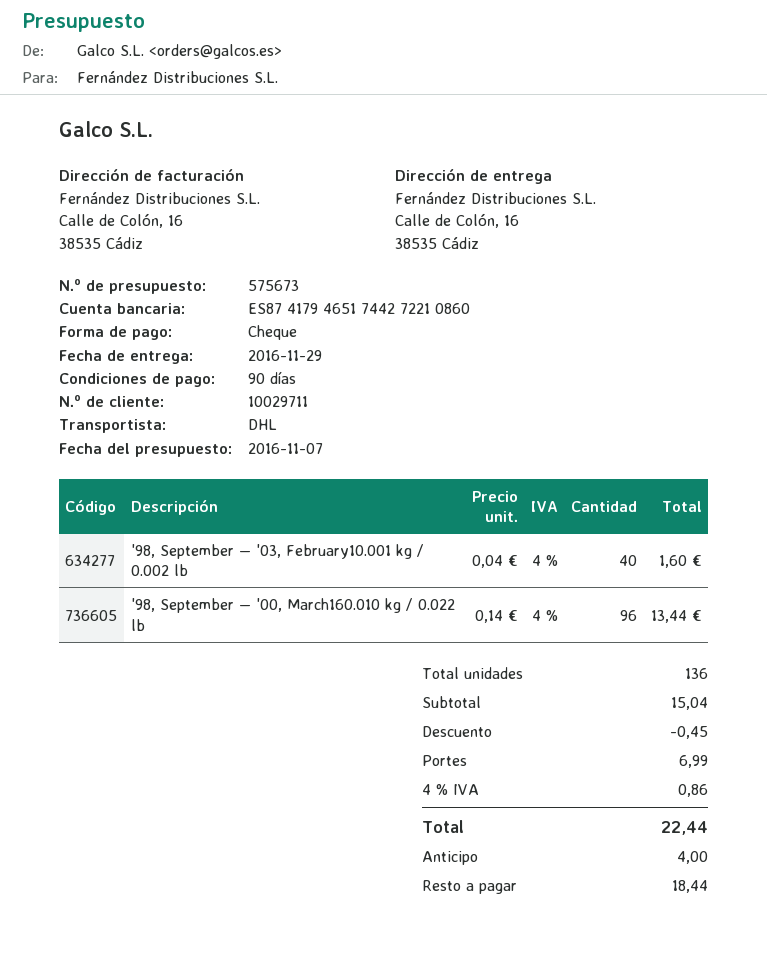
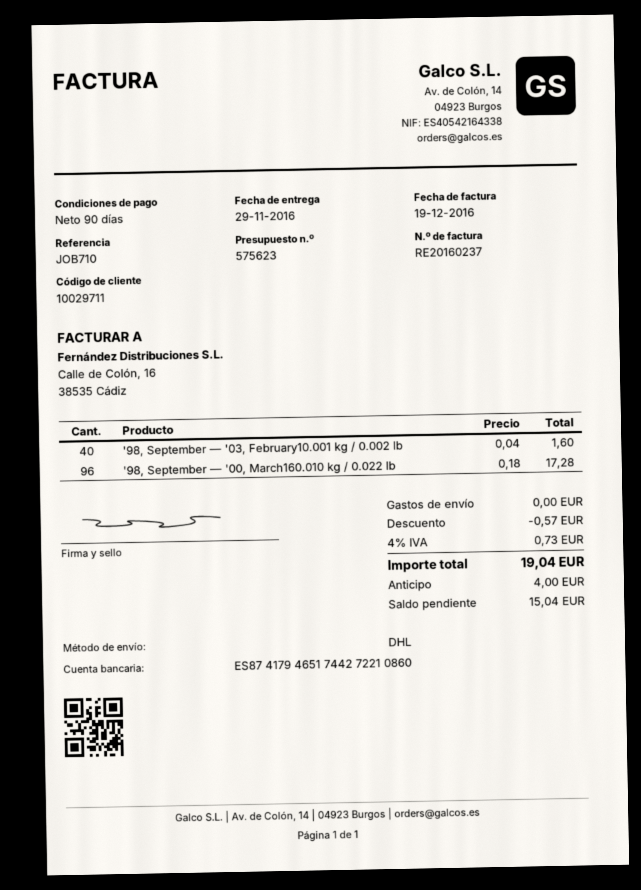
quote number: 575673 -> 575623
'98, September — '00, March160.010 kg / 0.022 lb: 96 x 0.14 = 13.44 -> 96 x 0.18 = 17.28
discount: 0.45 -> 0.57
shipping: 6.99 -> 0.00
tax: 4% = 0.86 -> 4% = 0.73
total: 22.44 -> 19.04
balance: 18.44 -> 15.04

